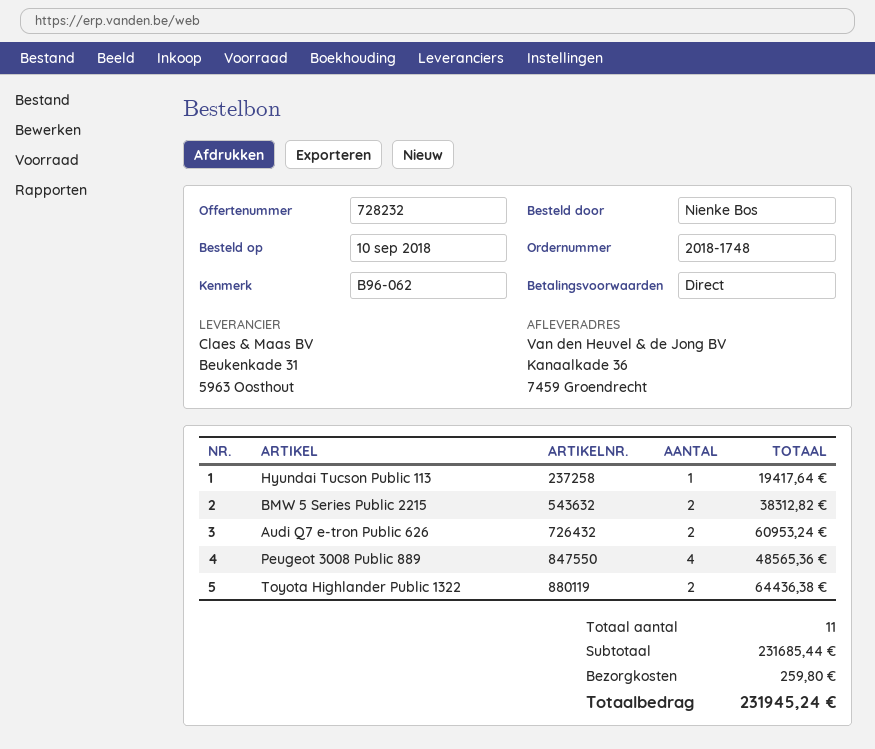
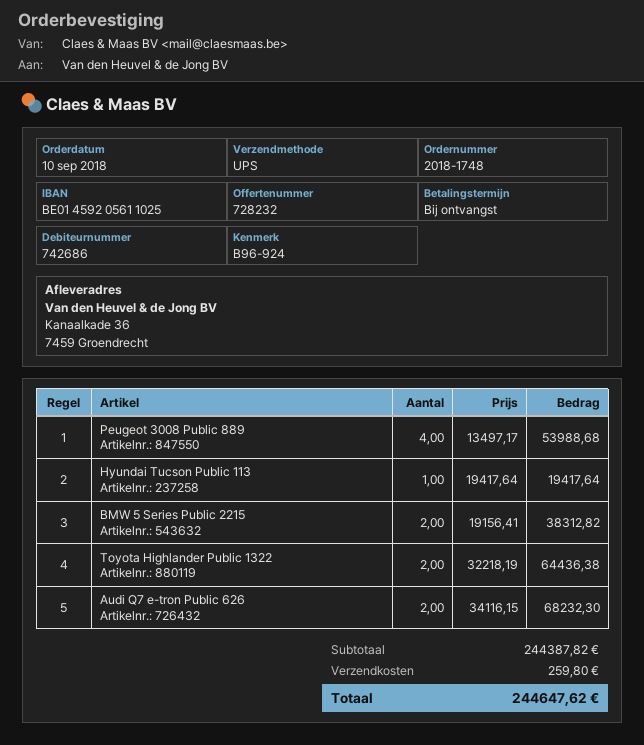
reference: B96-062 -> B96-924
Audi Q7 e-tron Public 626: 2 for 60953.24 -> 2 for 68232.30
Peugeot 3008 Public 889: 4 for 48565.36 -> 4 for 53988.68
subtotal: 231685.44 -> 244387.82
total: 231945.24 -> 244647.62

